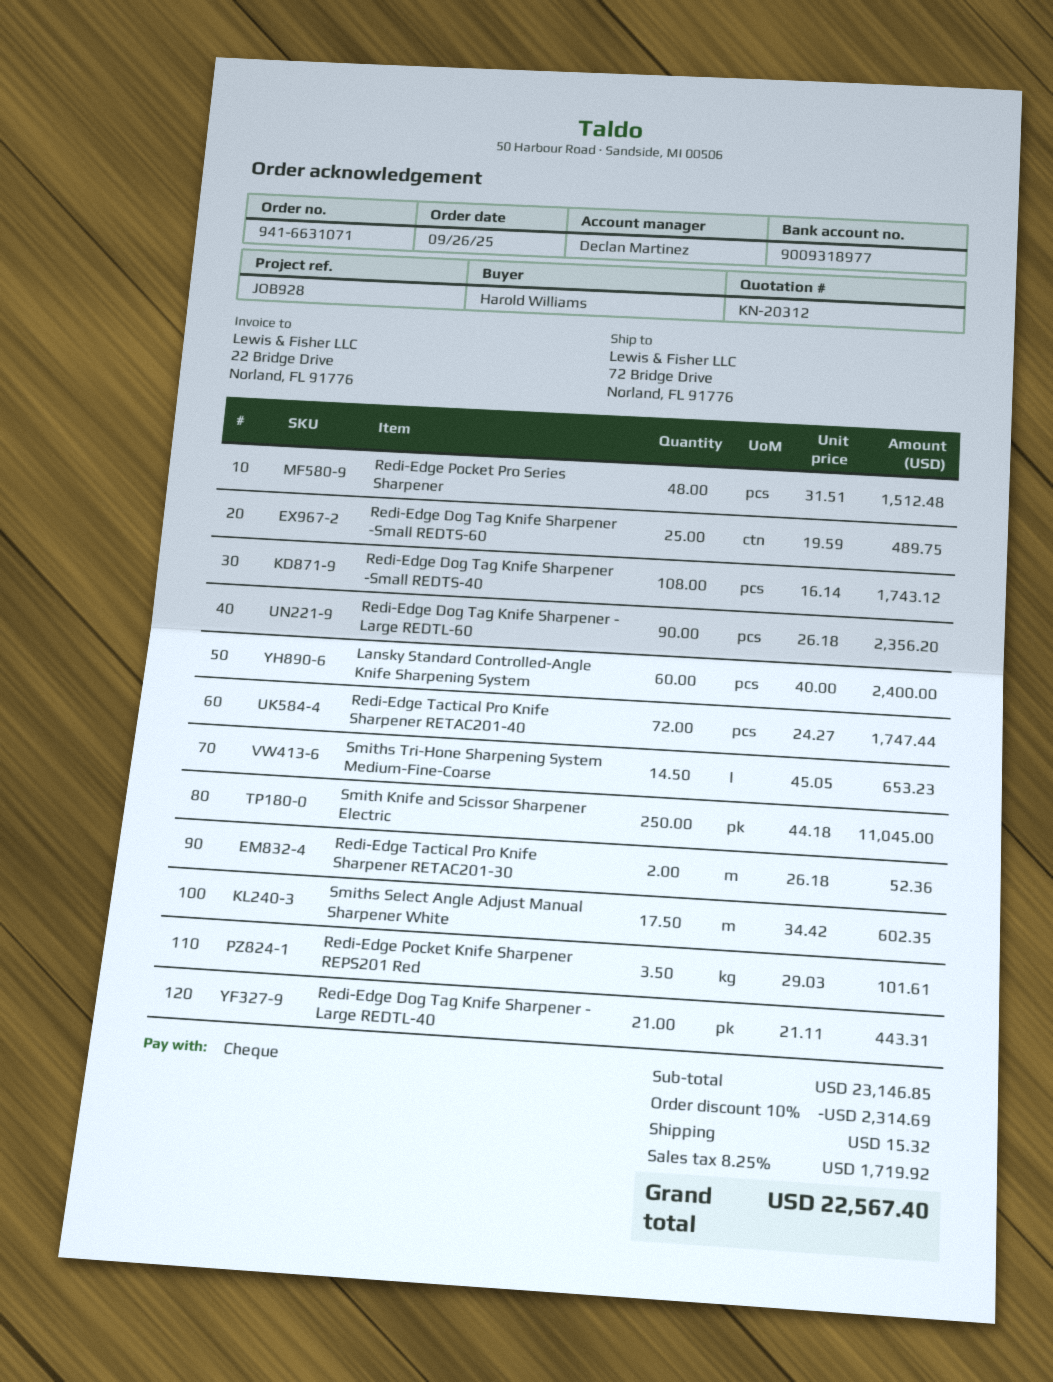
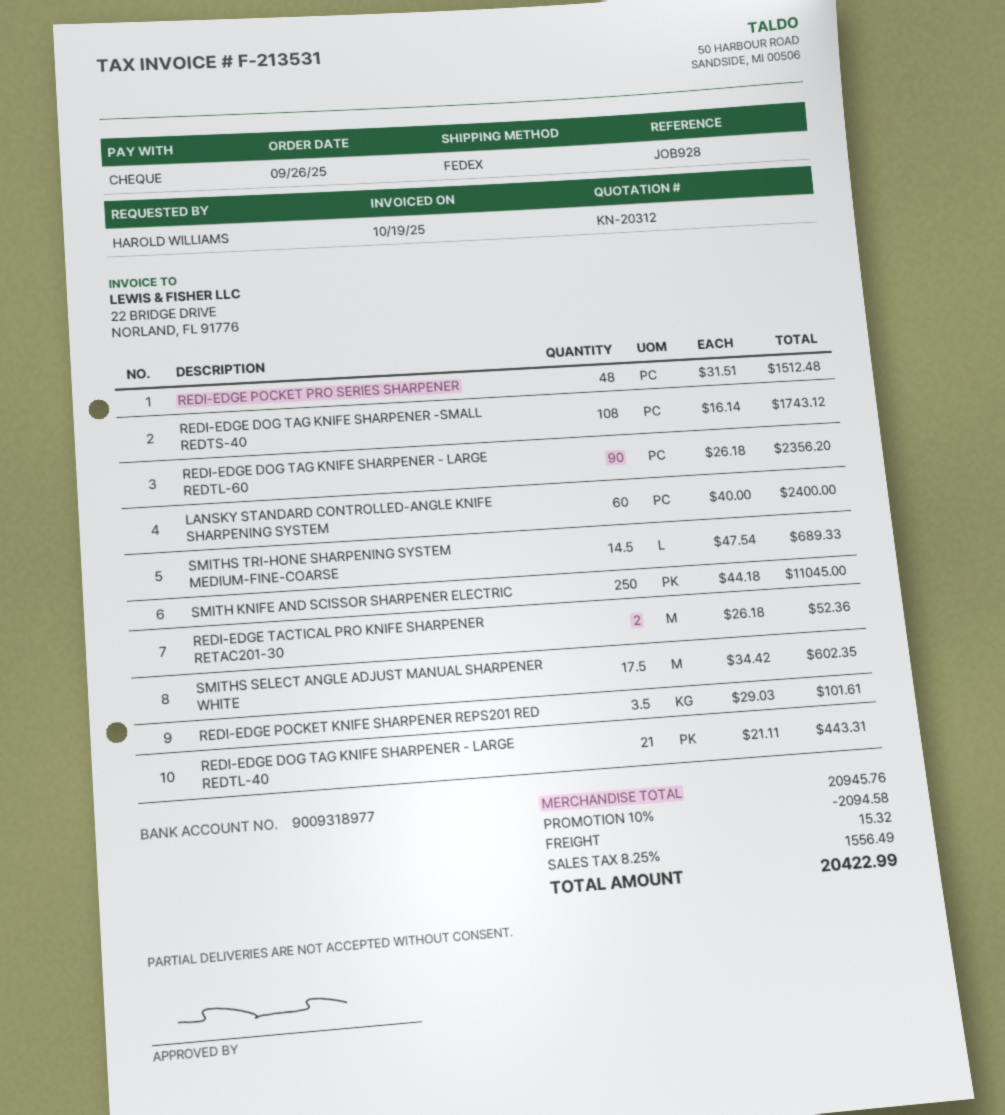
Redi-Edge Dog Tag Knife Sharpener -Small REDTS-60: 25 x 19.59 = 489.75 -> none
Redi-Edge Tactical Pro Knife Sharpener RETAC201-40: 72 x 24.27 = 1747.44 -> none
Smiths Tri-Hone Sharpening System Medium-Fine-Coarse: 14.5 x 45.05 = 653.23 -> 14.5 x 47.54 = 689.33
subtotal: 23146.85 -> 20945.76
discount: 10% = 2314.69 -> 10% = 2094.58
tax: 8.25% = 1719.92 -> 8.25% = 1556.49
total: 22567.40 -> 20422.99

